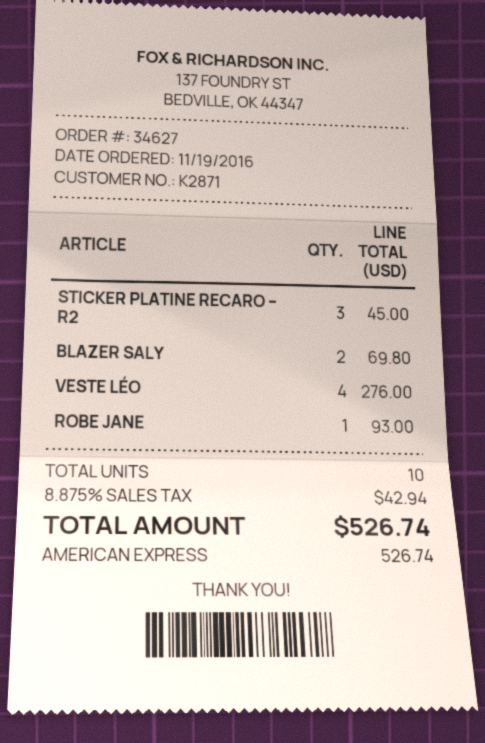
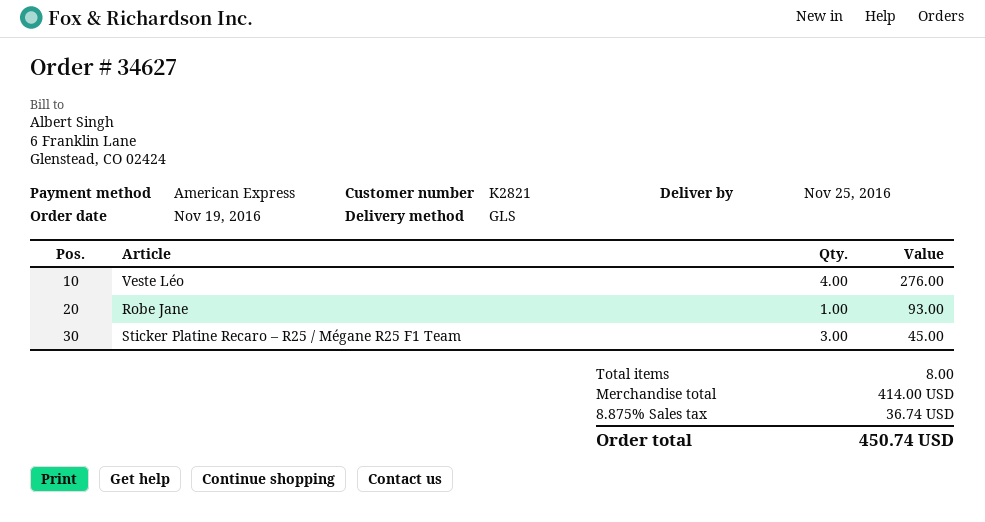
customer number: K2871 -> K2821
BLAZER SALY: 2 for 69.80 -> none
total quantity: 10 -> 8
tax: 8.875% = 42.94 -> 8.875% = 36.74
total: 526.74 -> 450.74

